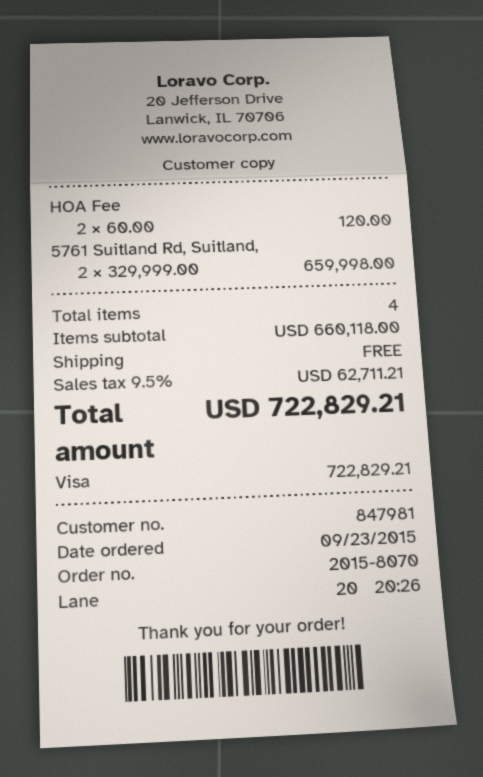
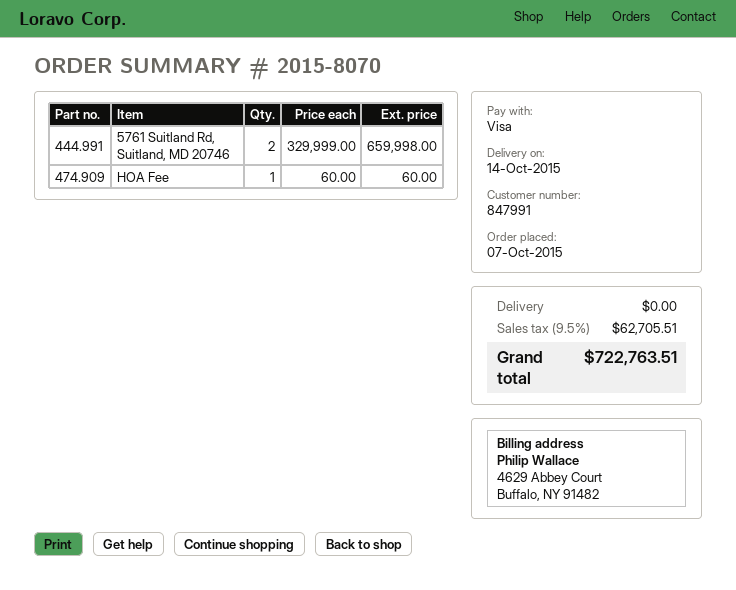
order date: 2015-09-23 -> 2015-10-07
customer number: 847981 -> 847991
HOA Fee: 2 x 60.00 = 120.00 -> 1 x 60.00 = 60.00
tax: 9.5% = 62711.21 -> 9.5% = 62705.51
total: 722829.21 -> 722763.51

